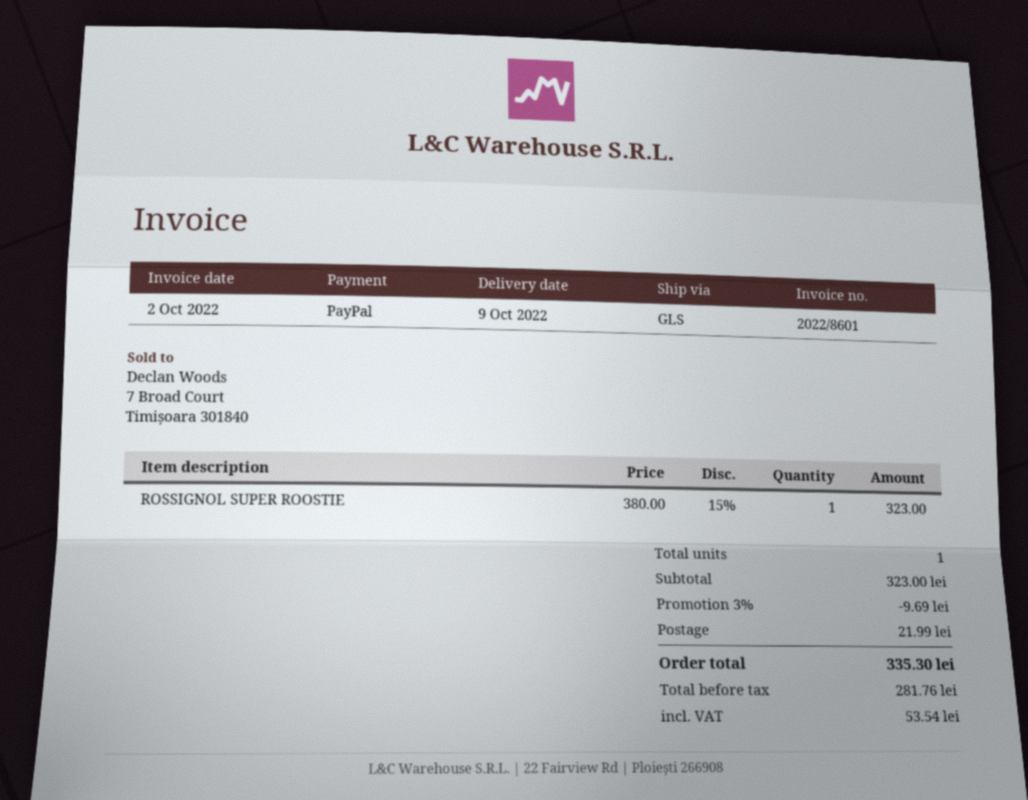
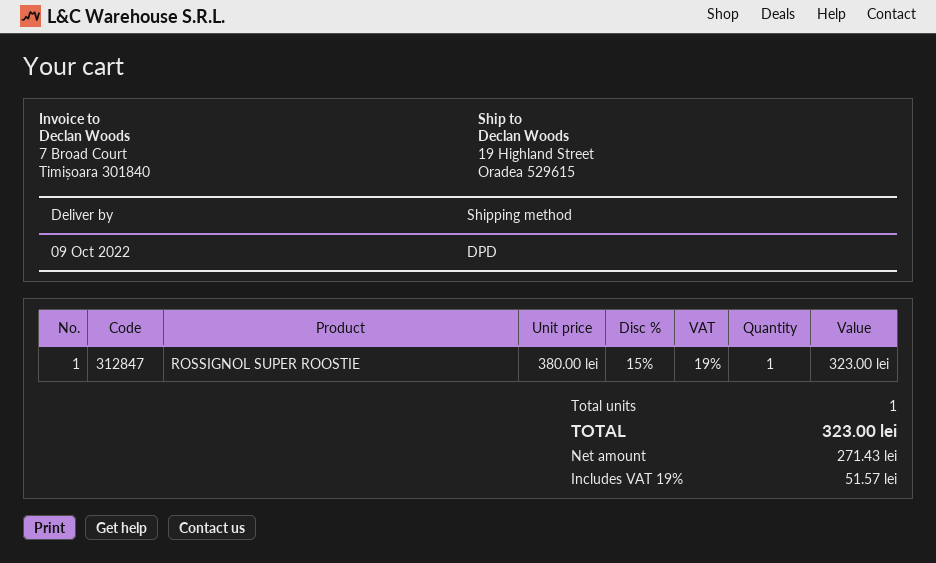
shipping method: GLS -> DPD
discount: 3% = 9.69 -> none
shipping: 21.99 -> none
net: 281.76 -> 271.43
tax: 53.54 -> 51.57
total: 335.30 -> 323.00

